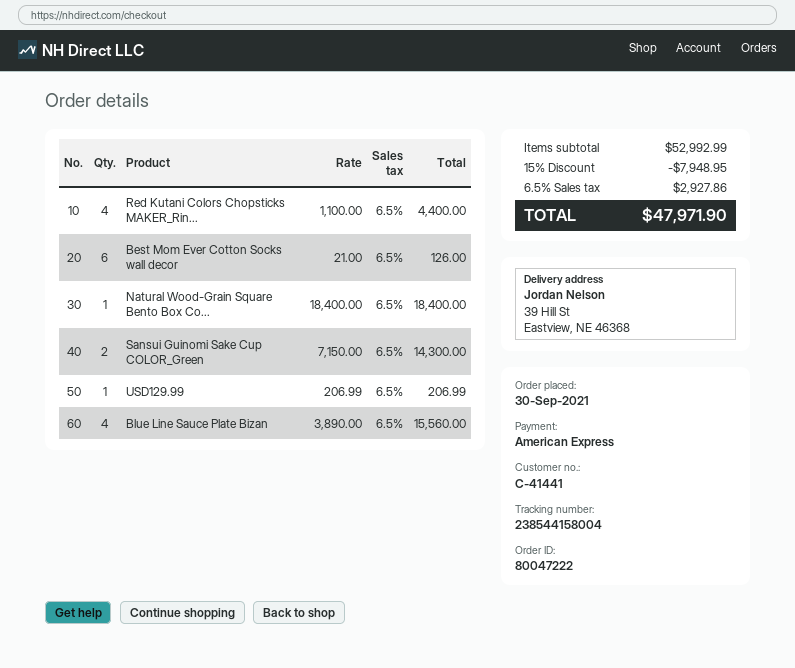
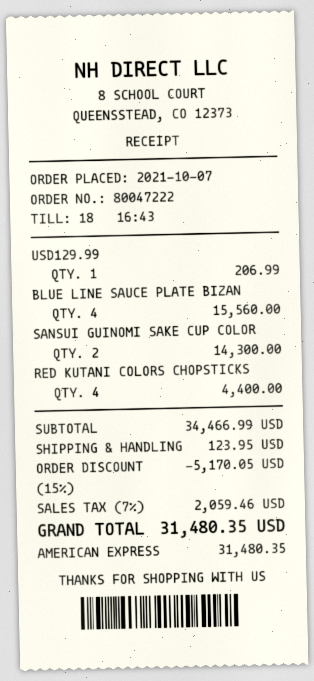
order date: 2021-09-30 -> 2021-10-07
Best Mom Ever Cotton Socks wall decor: 6 for 126.00 -> none
Natural Wood-Grain Square Bento Box Co...: 1 for 18400.00 -> none
subtotal: 52992.99 -> 34466.99
discount: 15% = 7948.95 -> 15% = 5170.05
shipping: none -> 123.95
tax: 6.5% = 2927.86 -> 7% = 2059.46
total: 47971.90 -> 31480.35

